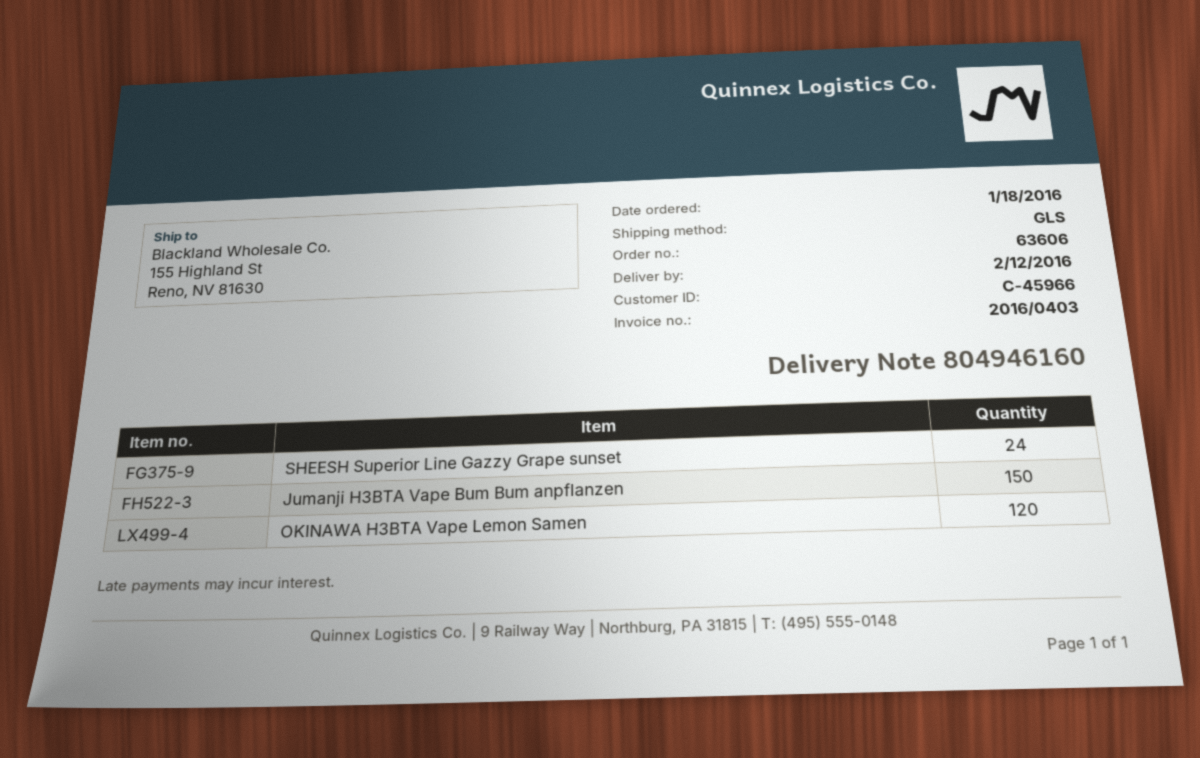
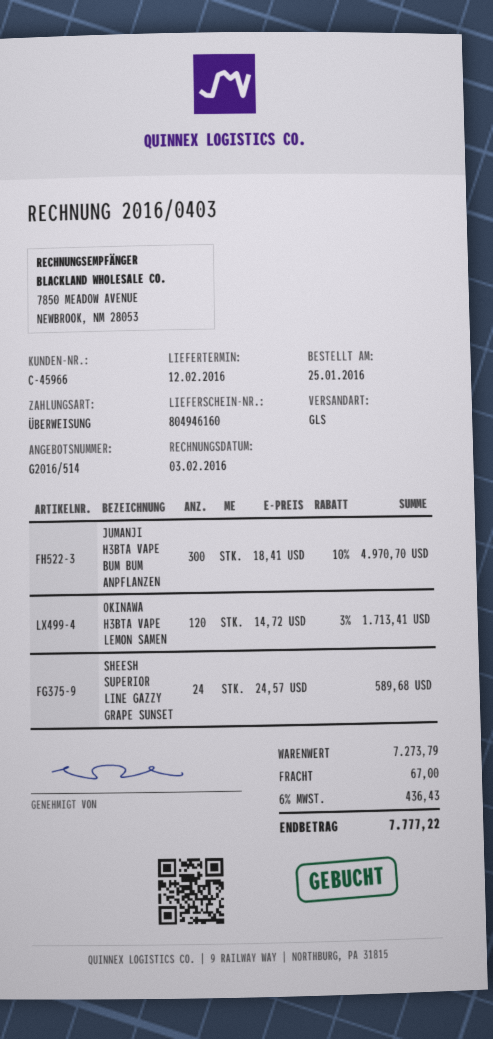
order date: 2016-01-18 -> 2016-01-25
Jumanji H3BTA Vape Bum Bum anpflanzen: 150 -> 300

